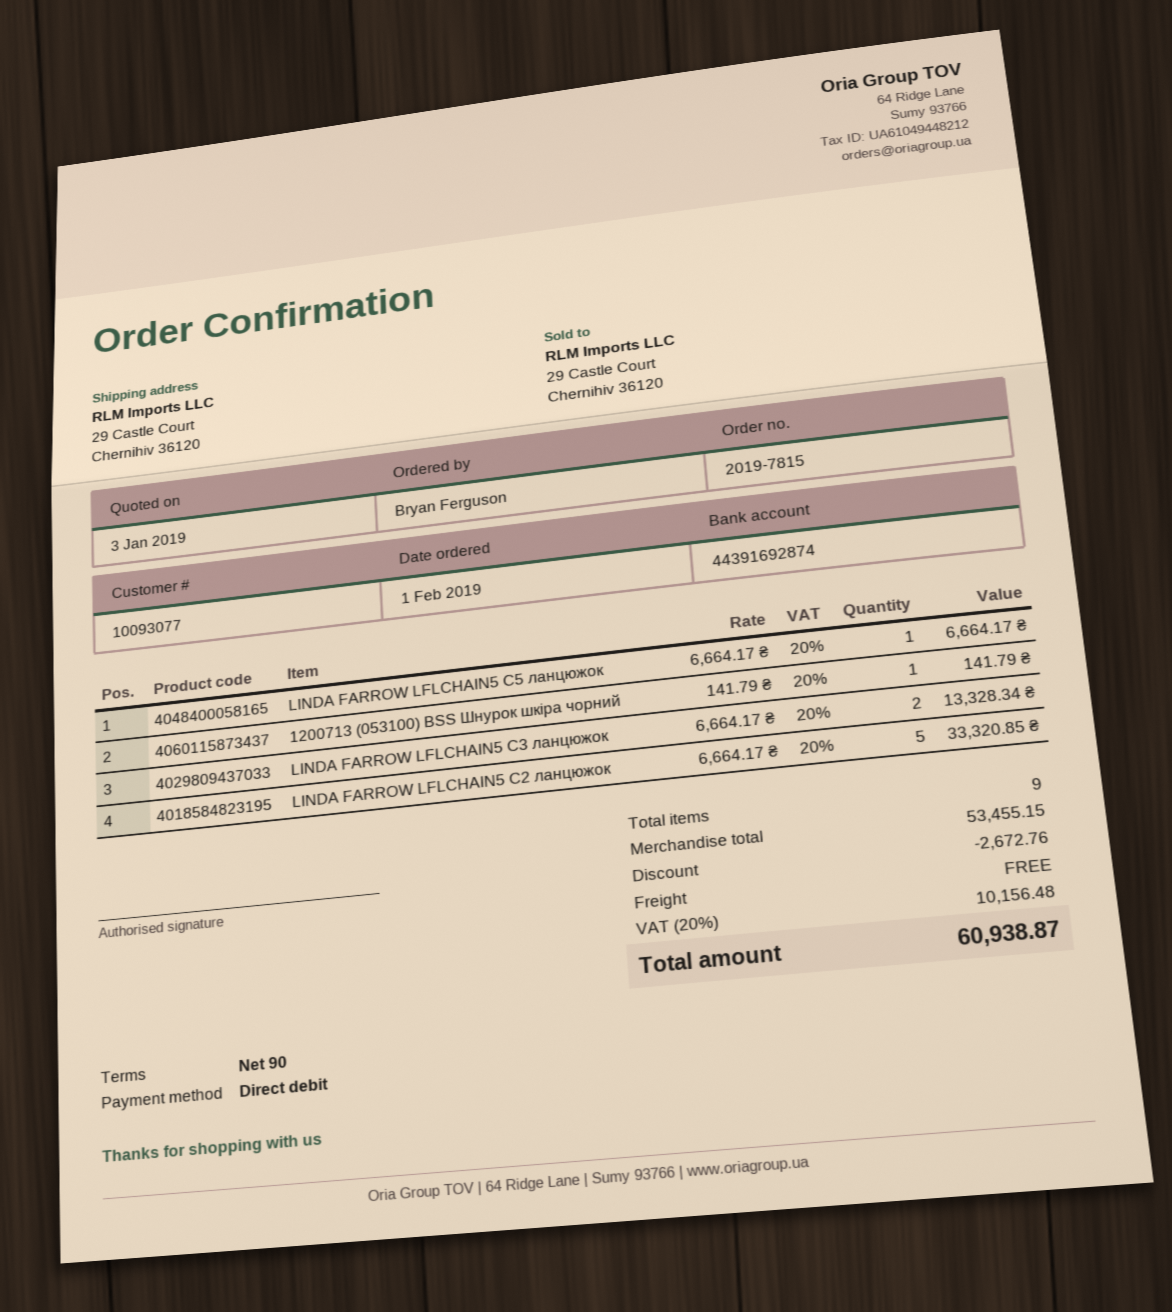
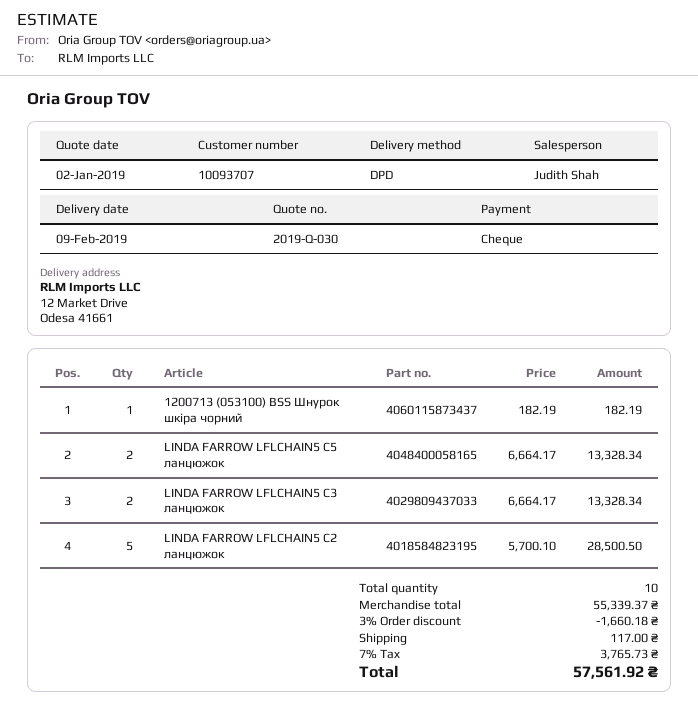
quote date: 2019-01-03 -> 2019-01-02
customer number: 10093077 -> 10093707
payment method: direct debit -> cheque
ship to: 29 Castle Court, Chernihiv 36120 -> 12 Market Drive, Odesa 41661
LINDA FARROW LFLCHAIN5 C5 ланцюжок: 1 x 6664.17 = 6664.17 -> 2 x 6664.17 = 13328.34
1200713 (053100) BSS Шнурок шкіра чорний: 1 x 141.79 = 141.79 -> 1 x 182.19 = 182.19
LINDA FARROW LFLCHAIN5 C2 ланцюжок: 5 x 6664.17 = 33320.85 -> 5 x 5700.10 = 28500.50
total quantity: 9 -> 10
subtotal: 53455.15 -> 55339.37
discount: 2672.76 -> 1660.18
shipping: 0.00 -> 117.00
tax: 20% = 10156.48 -> 7% = 3765.73
total: 60938.87 -> 57561.92

